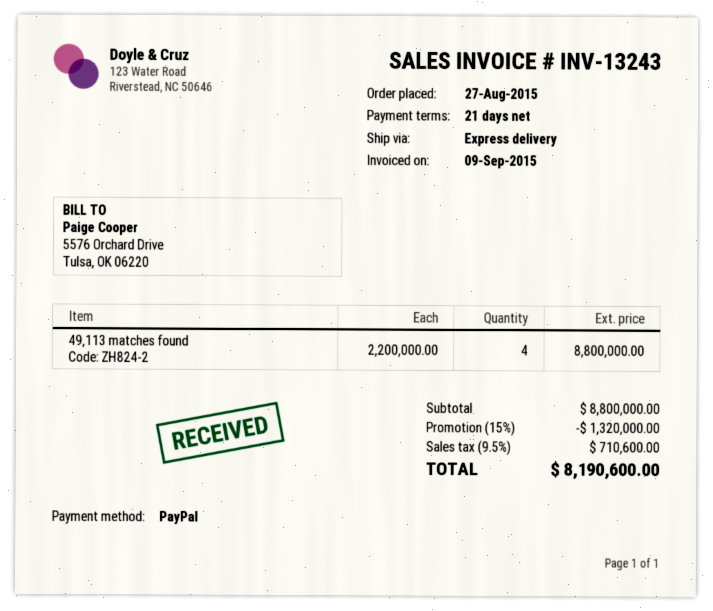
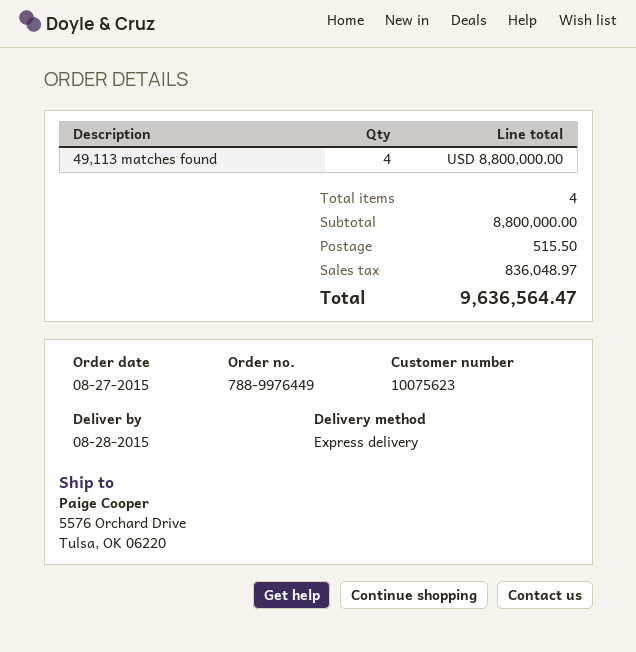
discount: 15% = 1320000.00 -> none
shipping: none -> 515.50
tax: 710600.00 -> 836048.97
total: 8190600.00 -> 9636564.47

